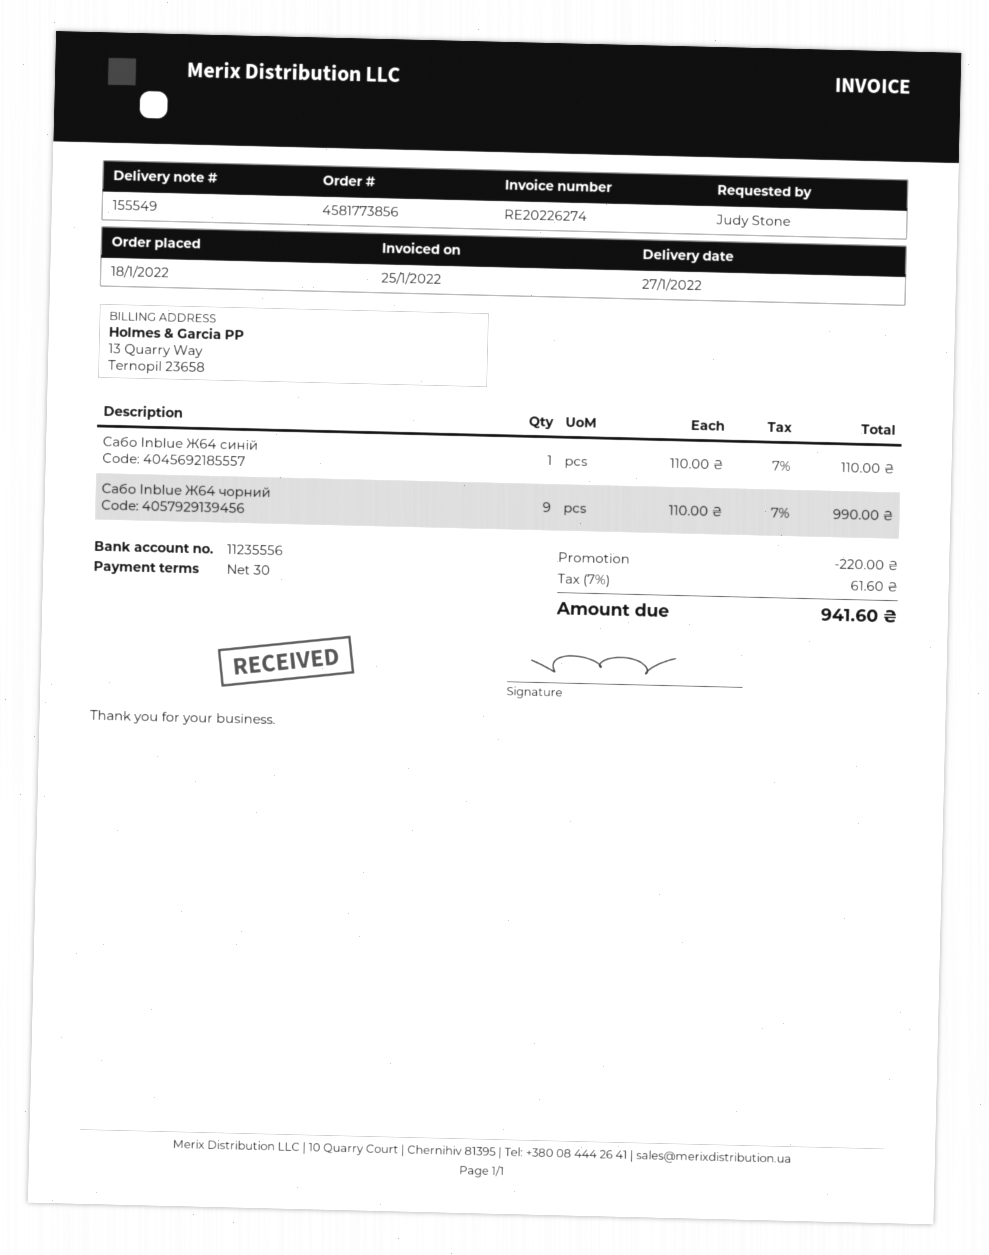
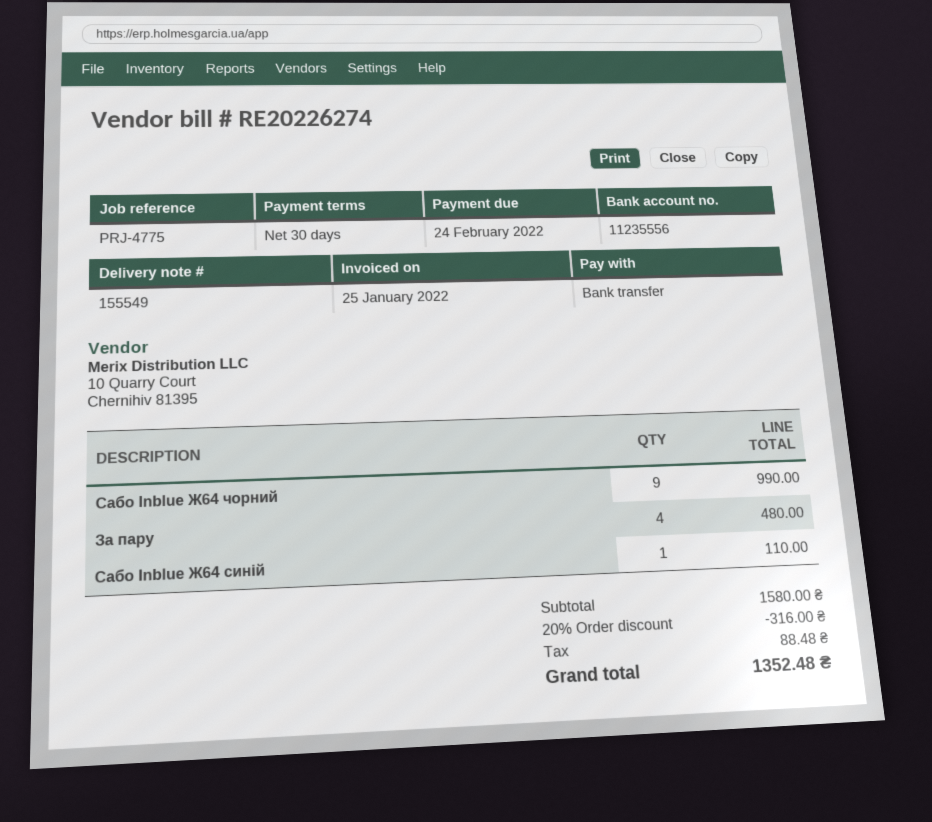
За пару: none -> 4 for 480.00
discount: 220.00 -> 316.00
tax: 61.60 -> 88.48
total: 941.60 -> 1352.48

